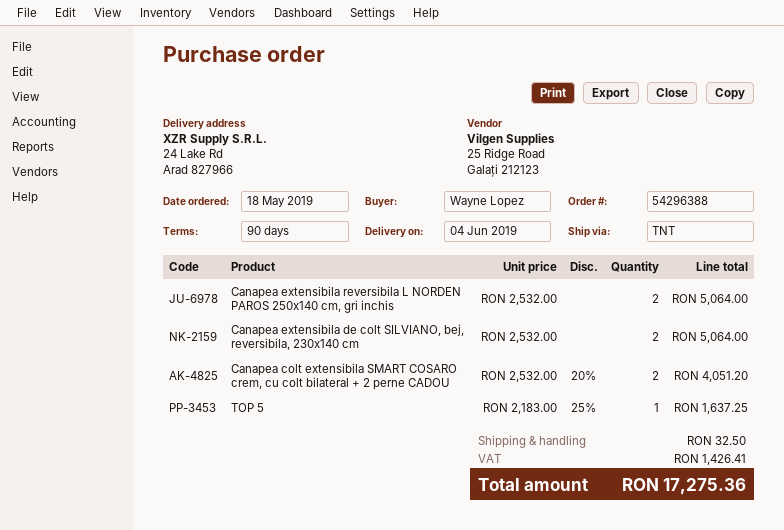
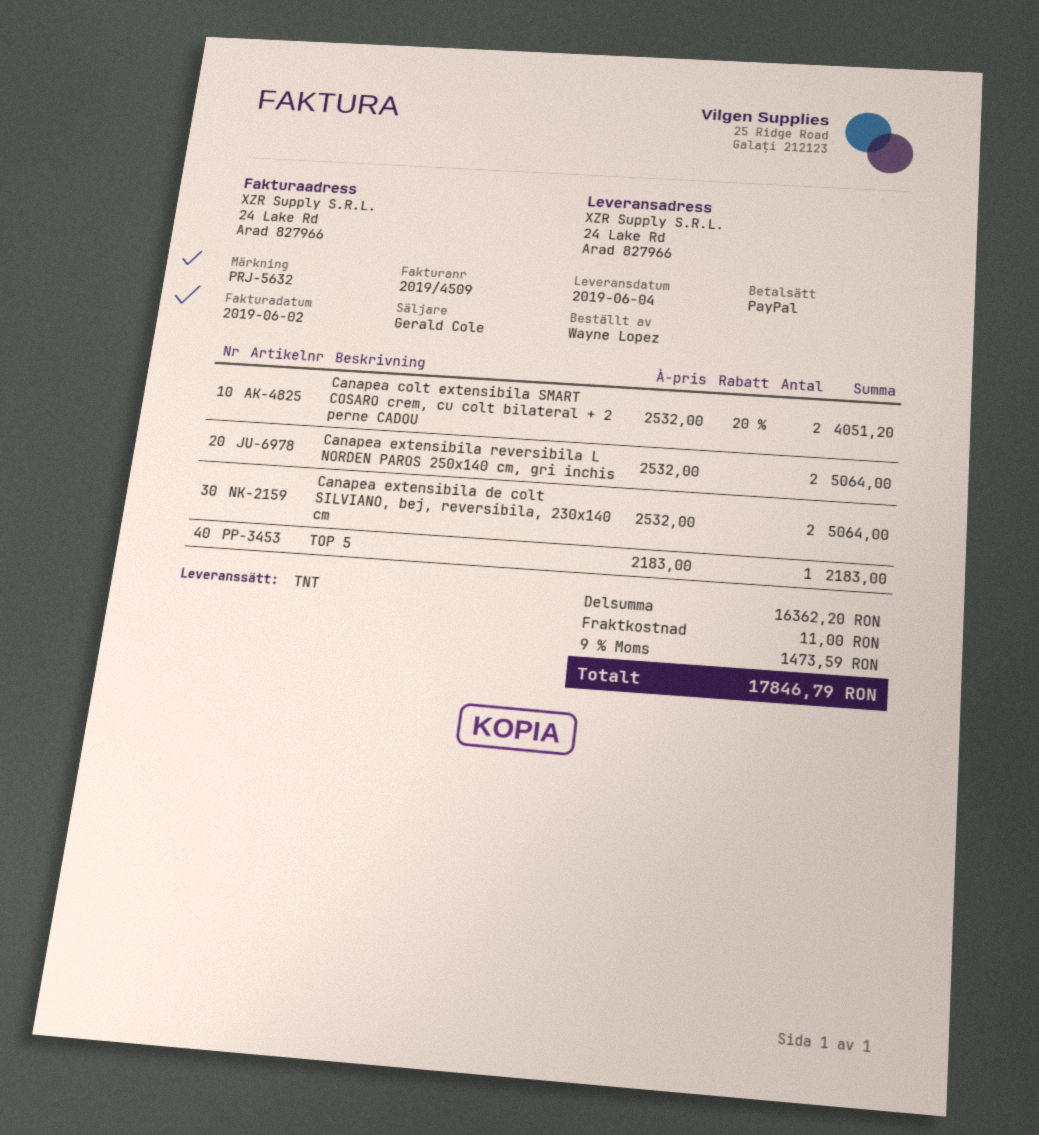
TOP 5: 1 x 2183.00 - 25% = 1637.25 -> 1 x 2183.00 = 2183.00
shipping: 32.50 -> 11.00
tax: 1426.41 -> 1473.59
total: 17275.36 -> 17846.79

